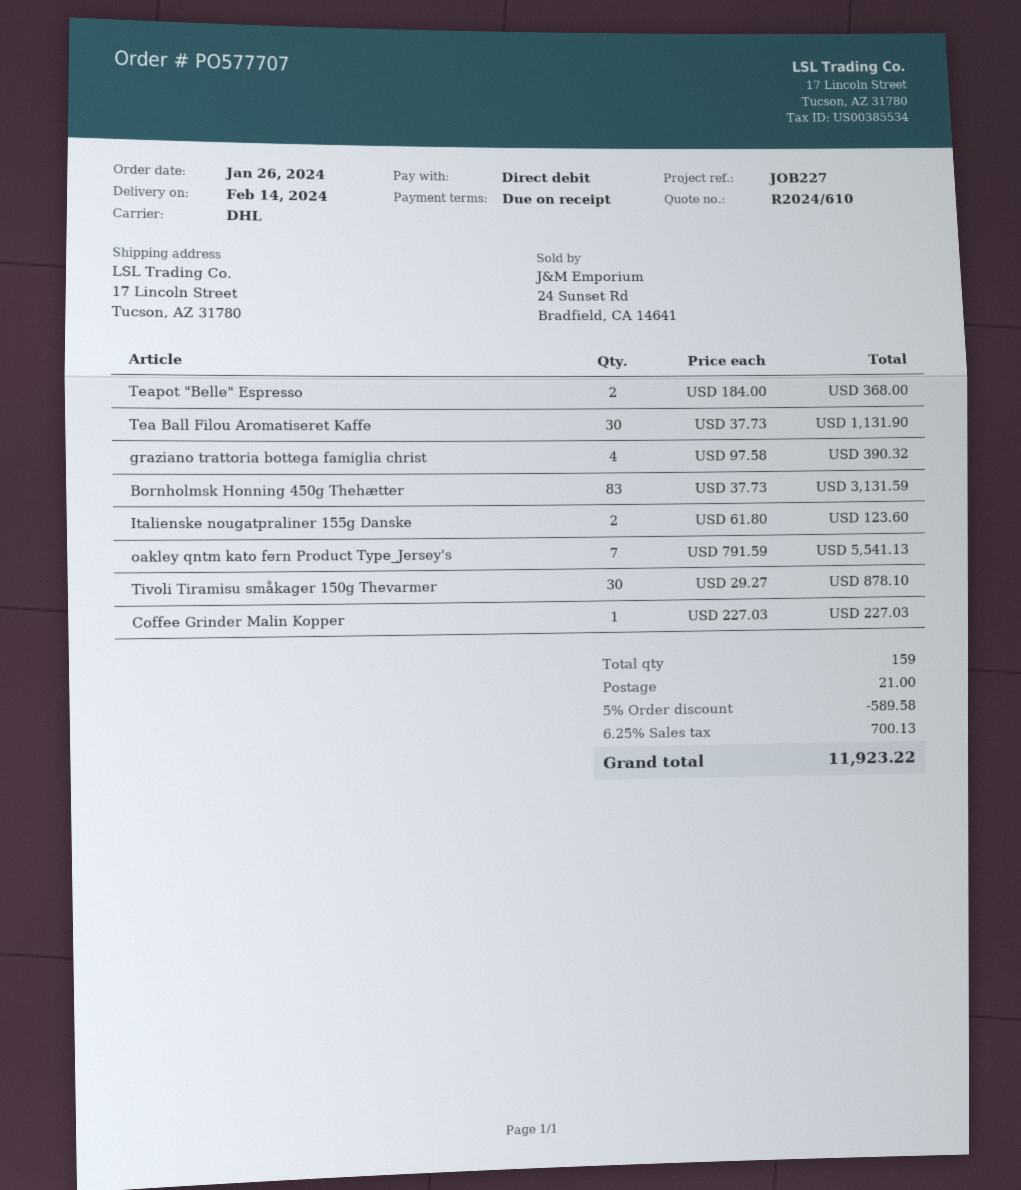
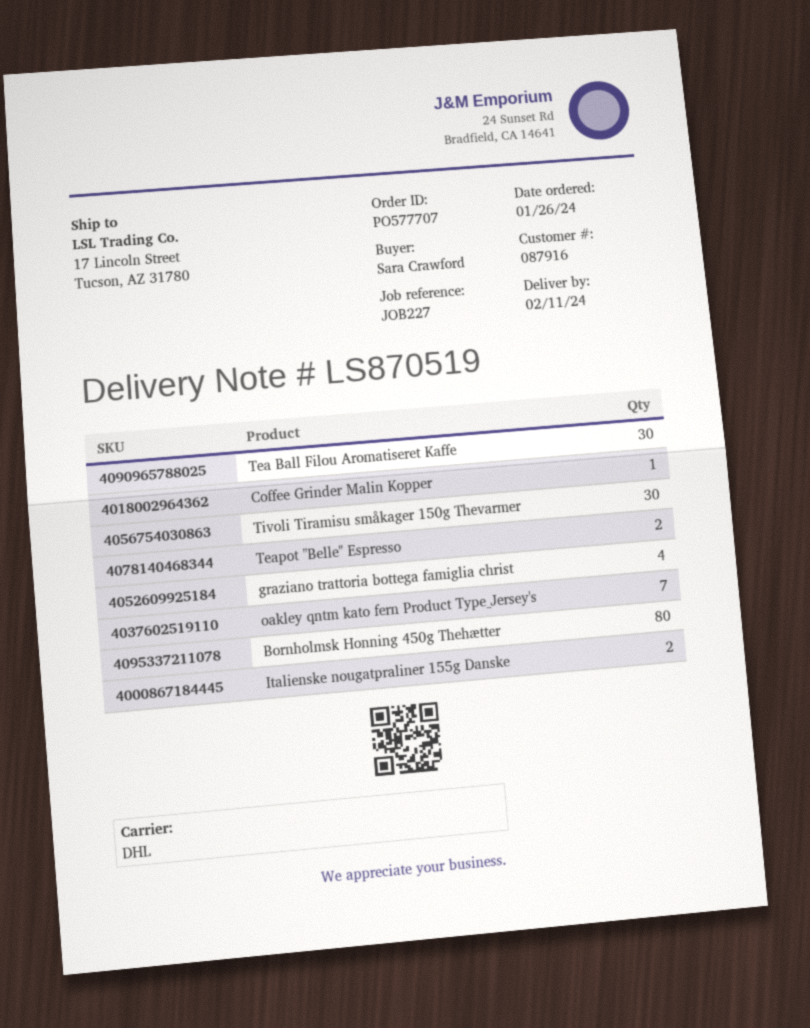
delivery date: 2024-02-14 -> 2024-02-11
Bornholmsk Honning 450g Thehætter: 83 -> 80

